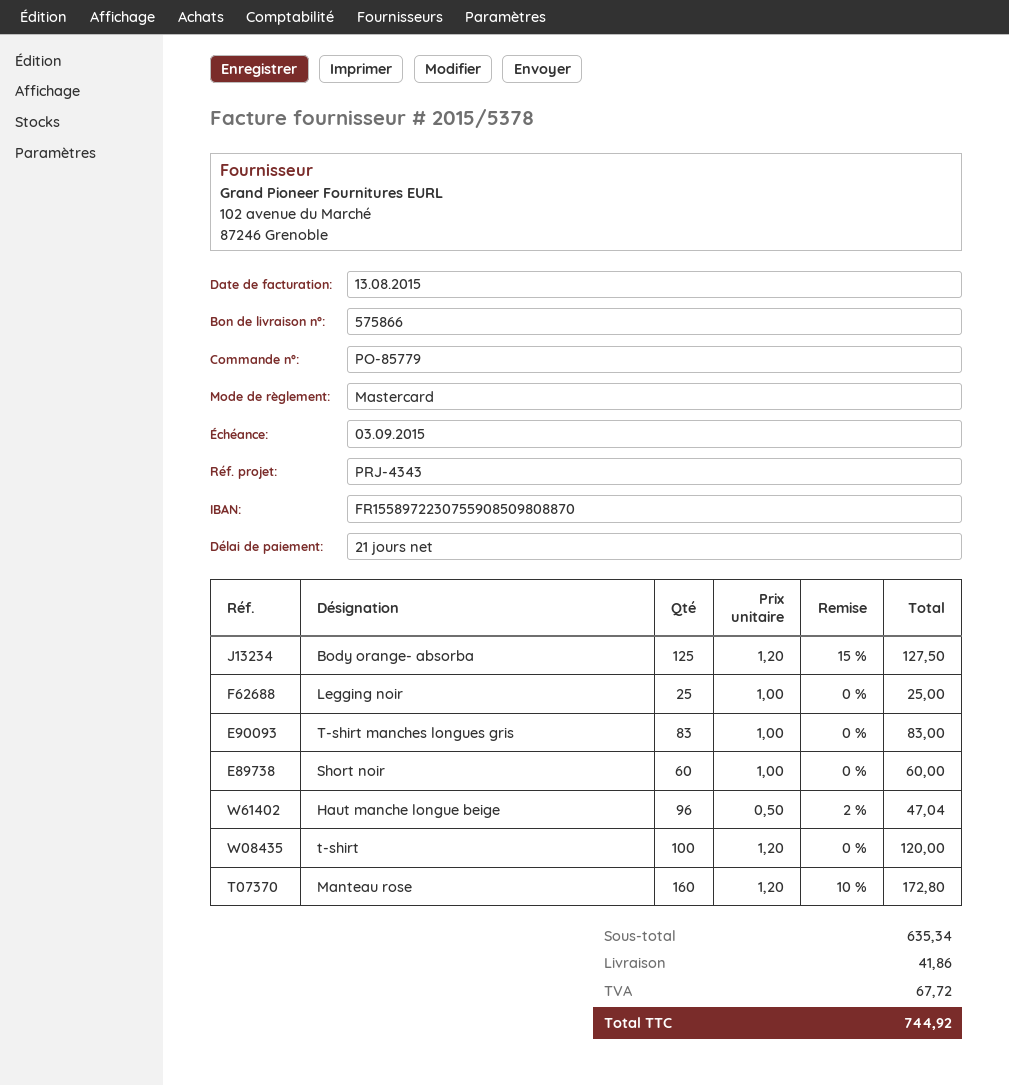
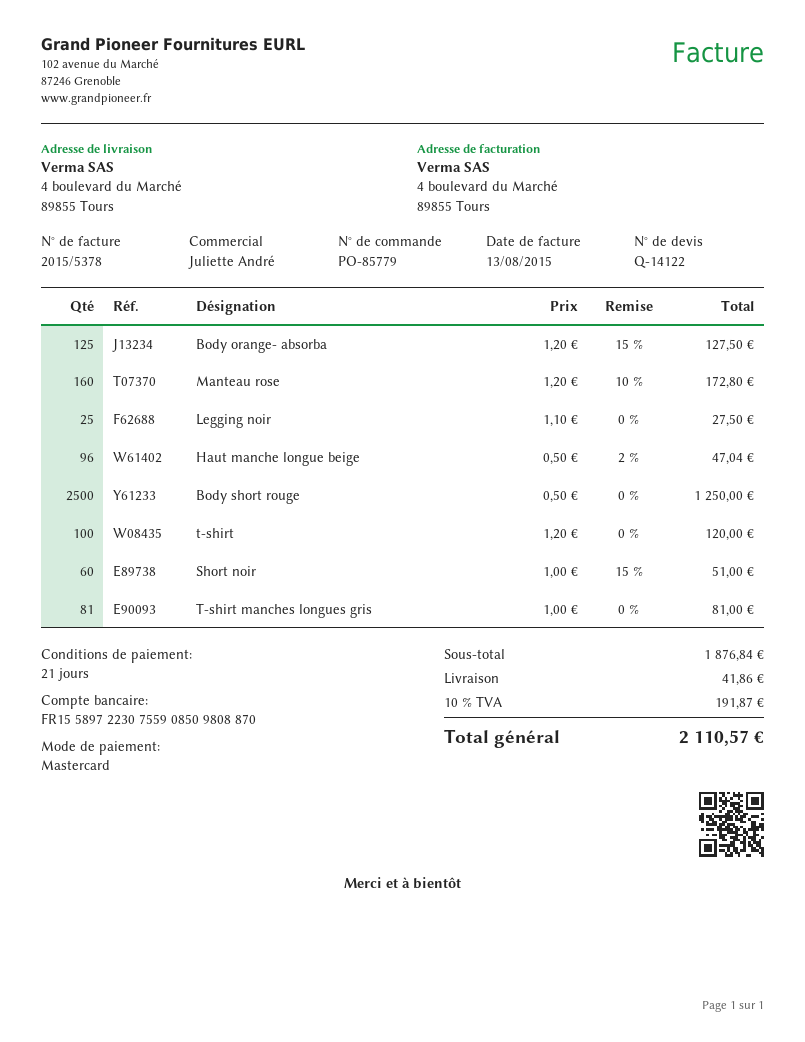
Legging noir: 25 x 1.00 = 25.00 -> 25 x 1.10 = 27.50
T-shirt manches longues gris: 83 x 1.00 = 83.00 -> 81 x 1.00 = 81.00
Short noir: 60 x 1.00 = 60.00 -> 60 x 1.00 - 15% = 51.00
Body short rouge: none -> 2500 x 0.50 = 1250.00
subtotal: 635.34 -> 1876.84
tax: 67.72 -> 191.87
total: 744.92 -> 2110.57

